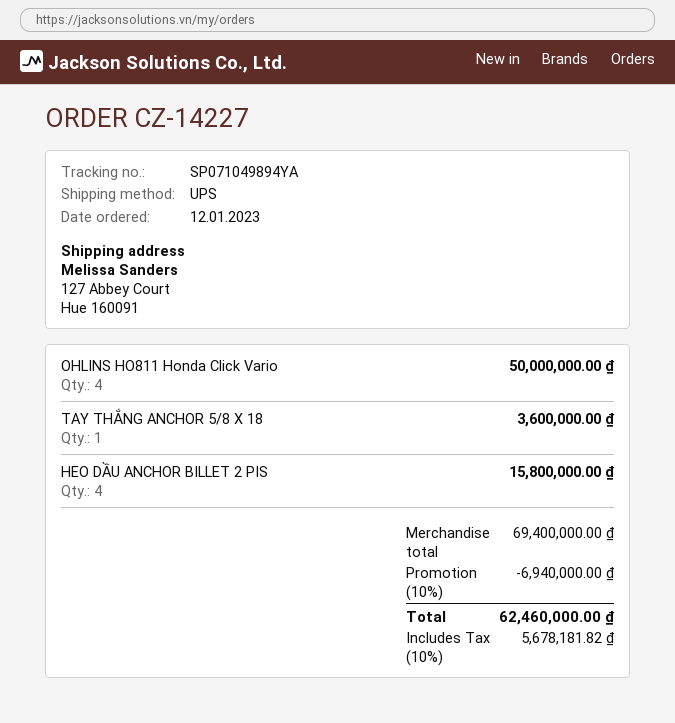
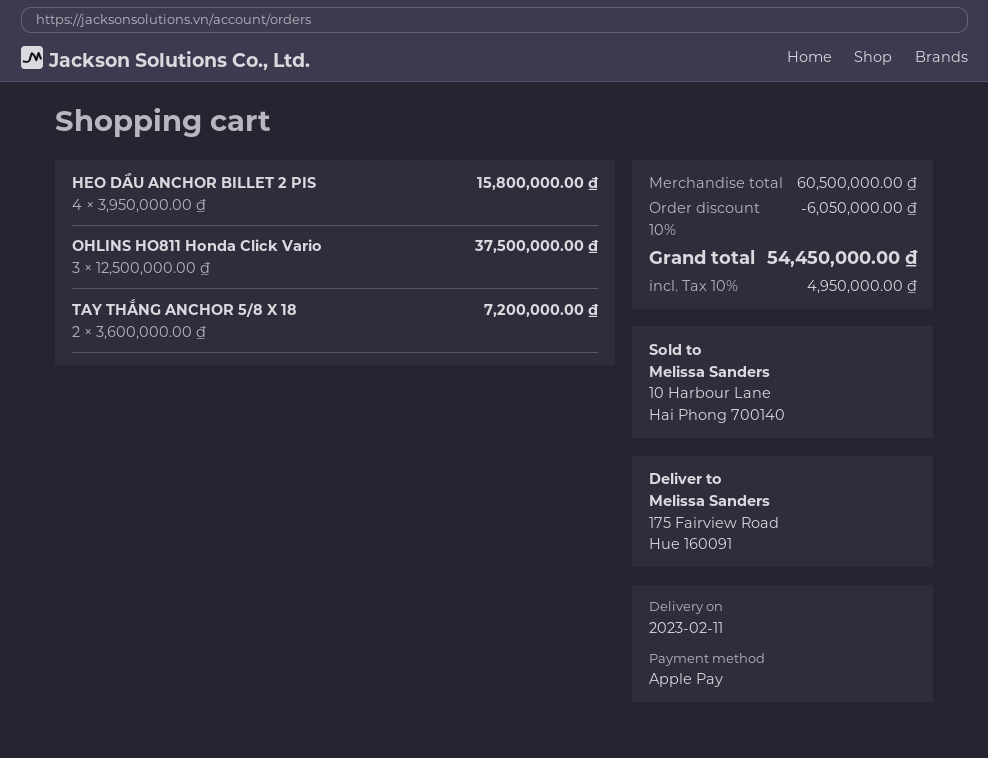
ship to: 127 Abbey Court, Hue 160091 -> 175 Fairview Road, Hue 160091
OHLINS HO811 Honda Click Vario: 4 for 50000000.00 -> 3 for 37500000.00
TAY THẮNG ANCHOR 5/8 X 18: 1 for 3600000.00 -> 2 for 7200000.00
subtotal: 69400000.00 -> 60500000.00
discount: 10% = 6940000.00 -> 10% = 6050000.00
tax: 10% = 5678181.82 -> 10% = 4950000.00
total: 62460000.00 -> 54450000.00

